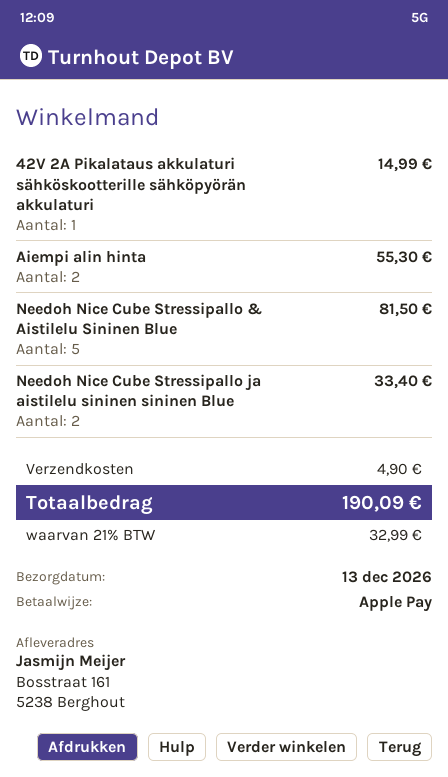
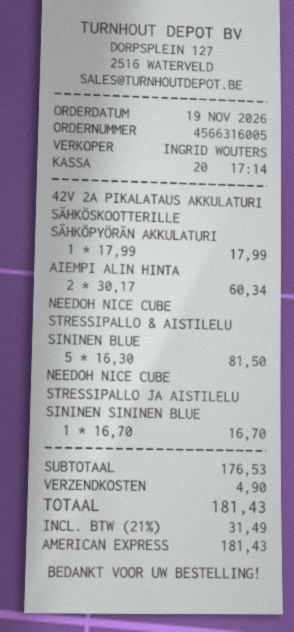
payment method: Apple Pay -> American Express
42V 2A Pikalataus akkulaturi sähköskootterille sähköpyörän akkulaturi: 1 for 14.99 -> 1 for 17.99
Aiempi alin hinta: 2 for 55.30 -> 2 for 60.34
Needoh Nice Cube Stressipallo ja aistilelu sininen sininen Blue: 2 for 33.40 -> 1 for 16.70
tax: 21% = 32.99 -> 21% = 31.49
total: 190.09 -> 181.43

